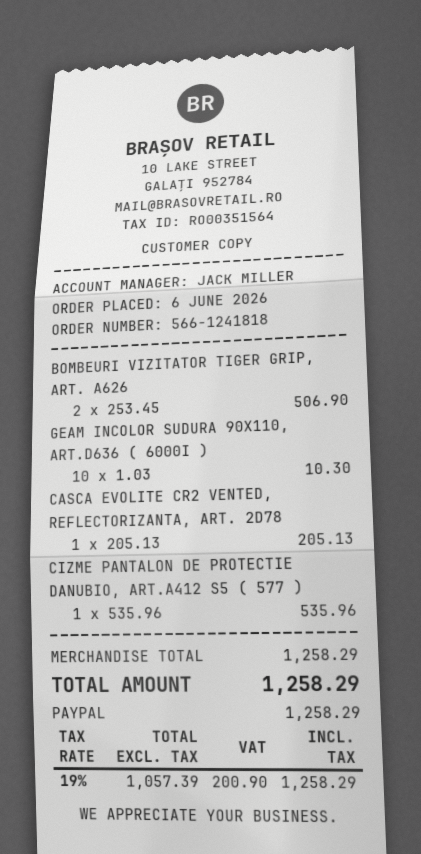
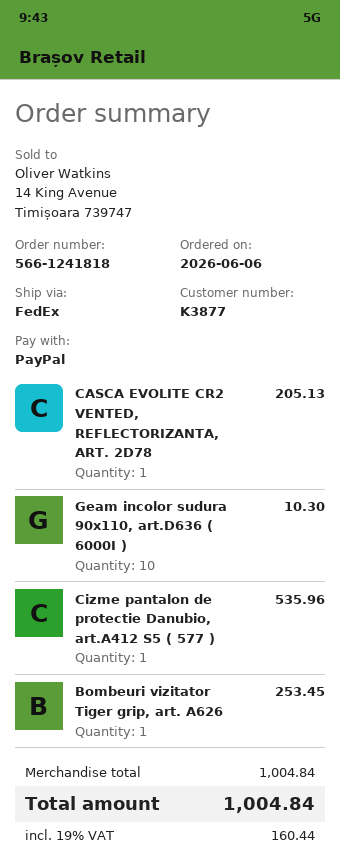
BOMBEURI VIZITATOR TIGER GRIP, ART. A626: 2 for 506.90 -> 1 for 253.45
subtotal: 1258.29 -> 1004.84
tax: 19% = 200.90 -> 19% = 160.44
total: 1258.29 -> 1004.84

